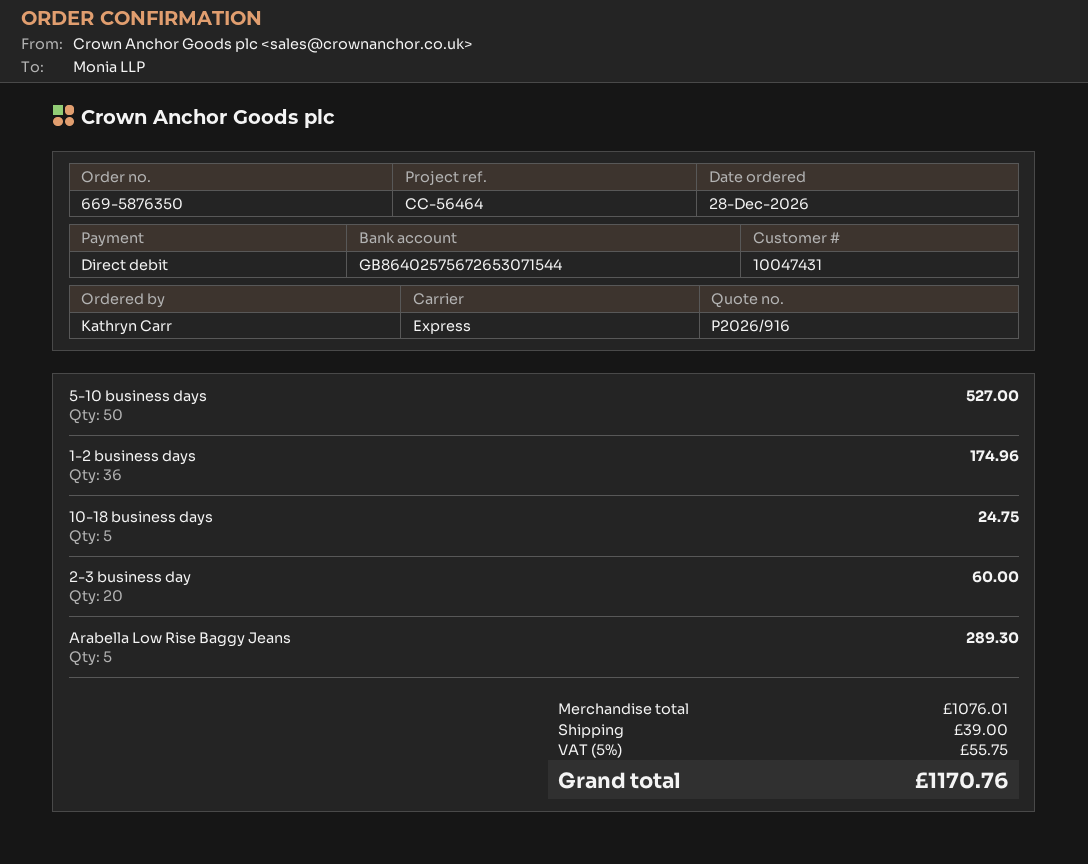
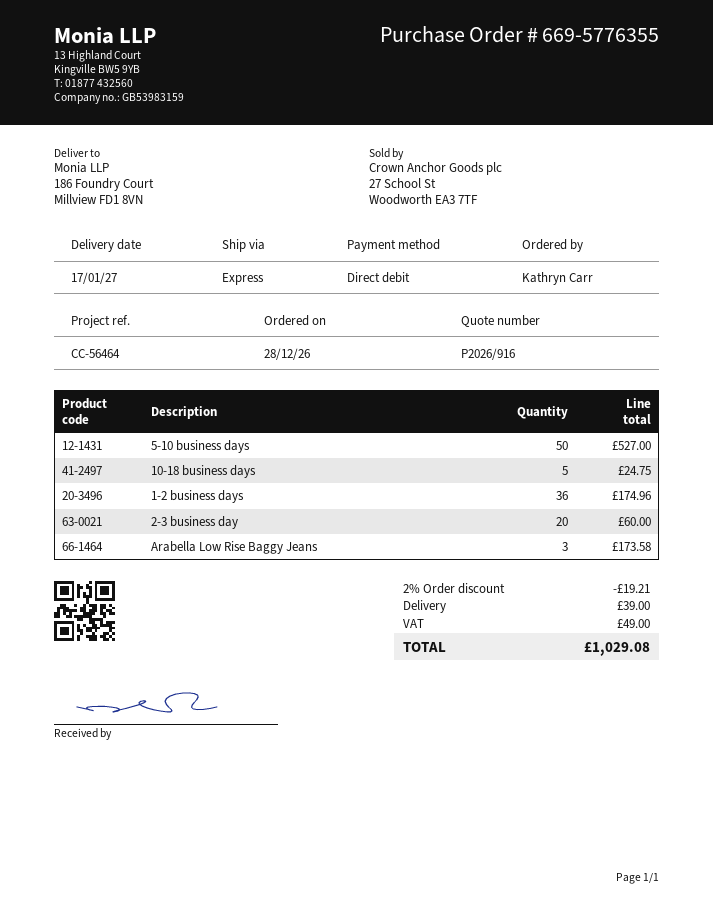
order number: 669-5876350 -> 669-5776355
Arabella Low Rise Baggy Jeans: 5 for 289.30 -> 3 for 173.58
discount: none -> 2% = 19.21
tax: 55.75 -> 49.00
total: 1170.76 -> 1029.08

